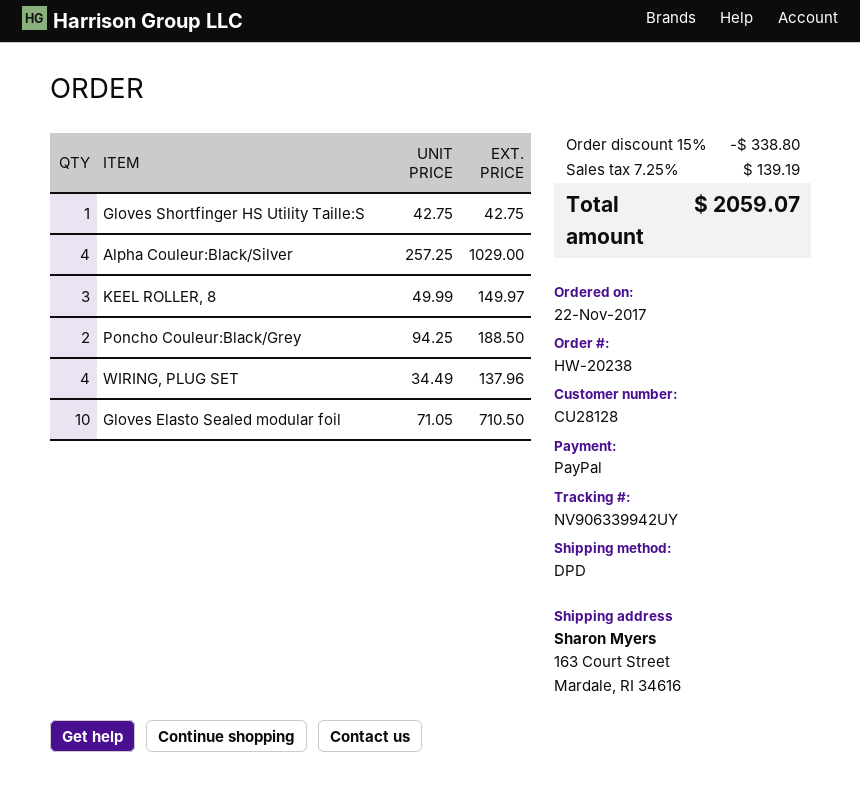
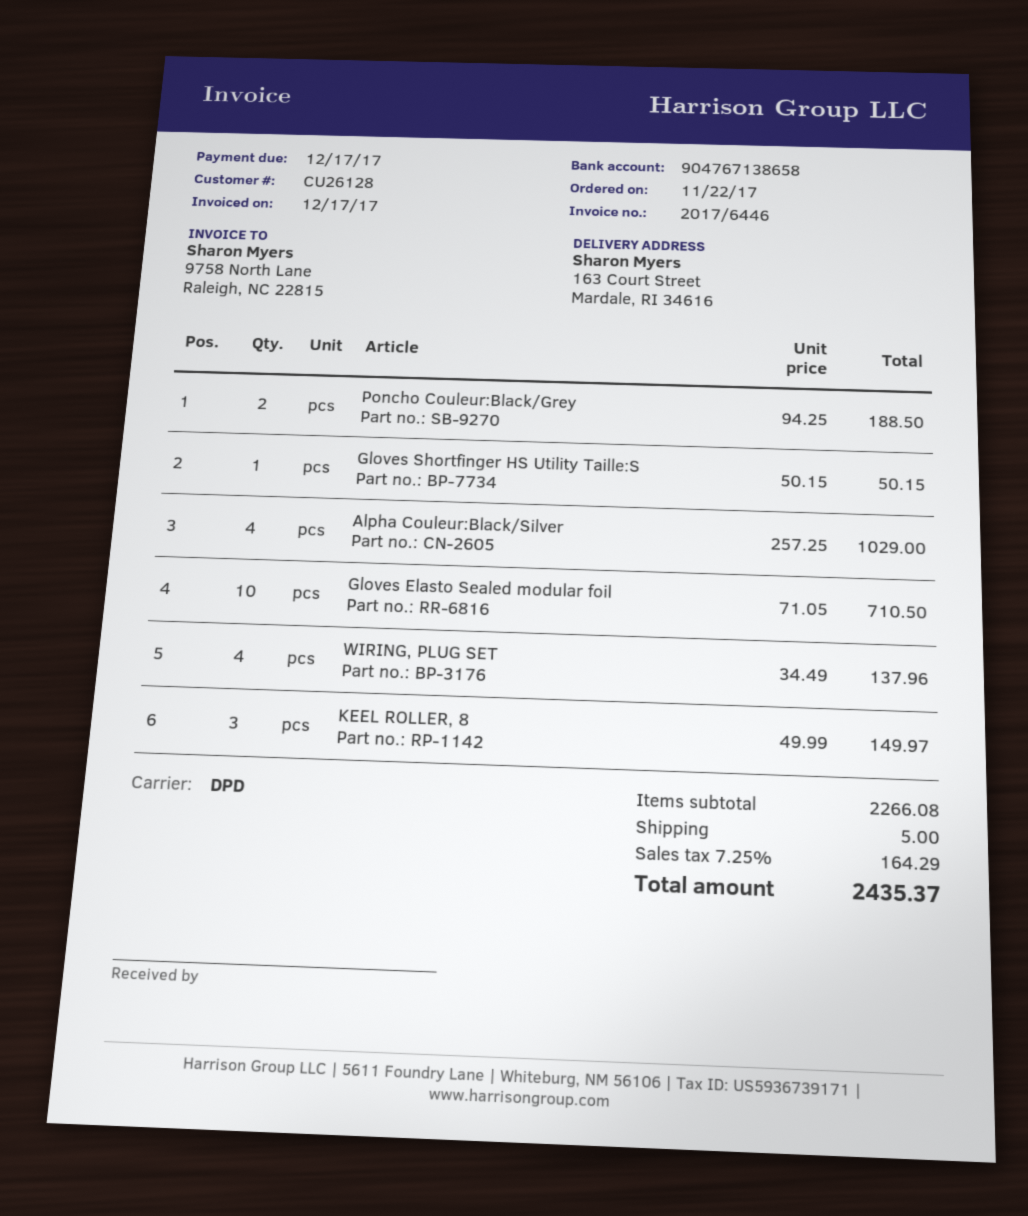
customer number: CU28128 -> CU26128
Gloves Shortfinger HS Utility Taille:S: 1 x 42.75 = 42.75 -> 1 x 50.15 = 50.15
discount: 15% = 338.80 -> none
shipping: none -> 5.00
tax: 7.25% = 139.19 -> 7.25% = 164.29
total: 2059.07 -> 2435.37

